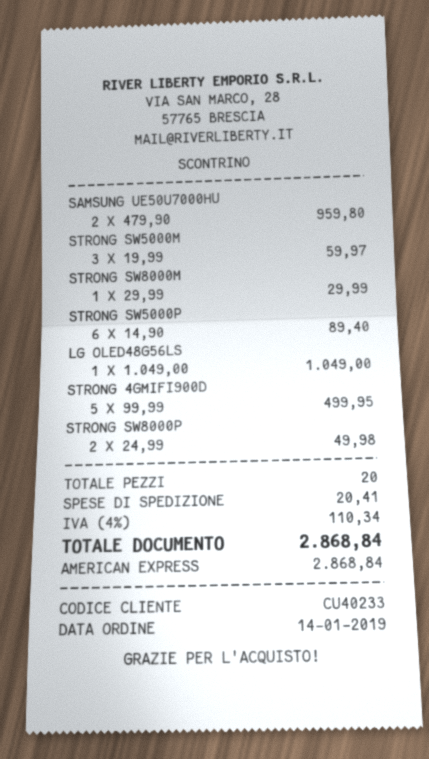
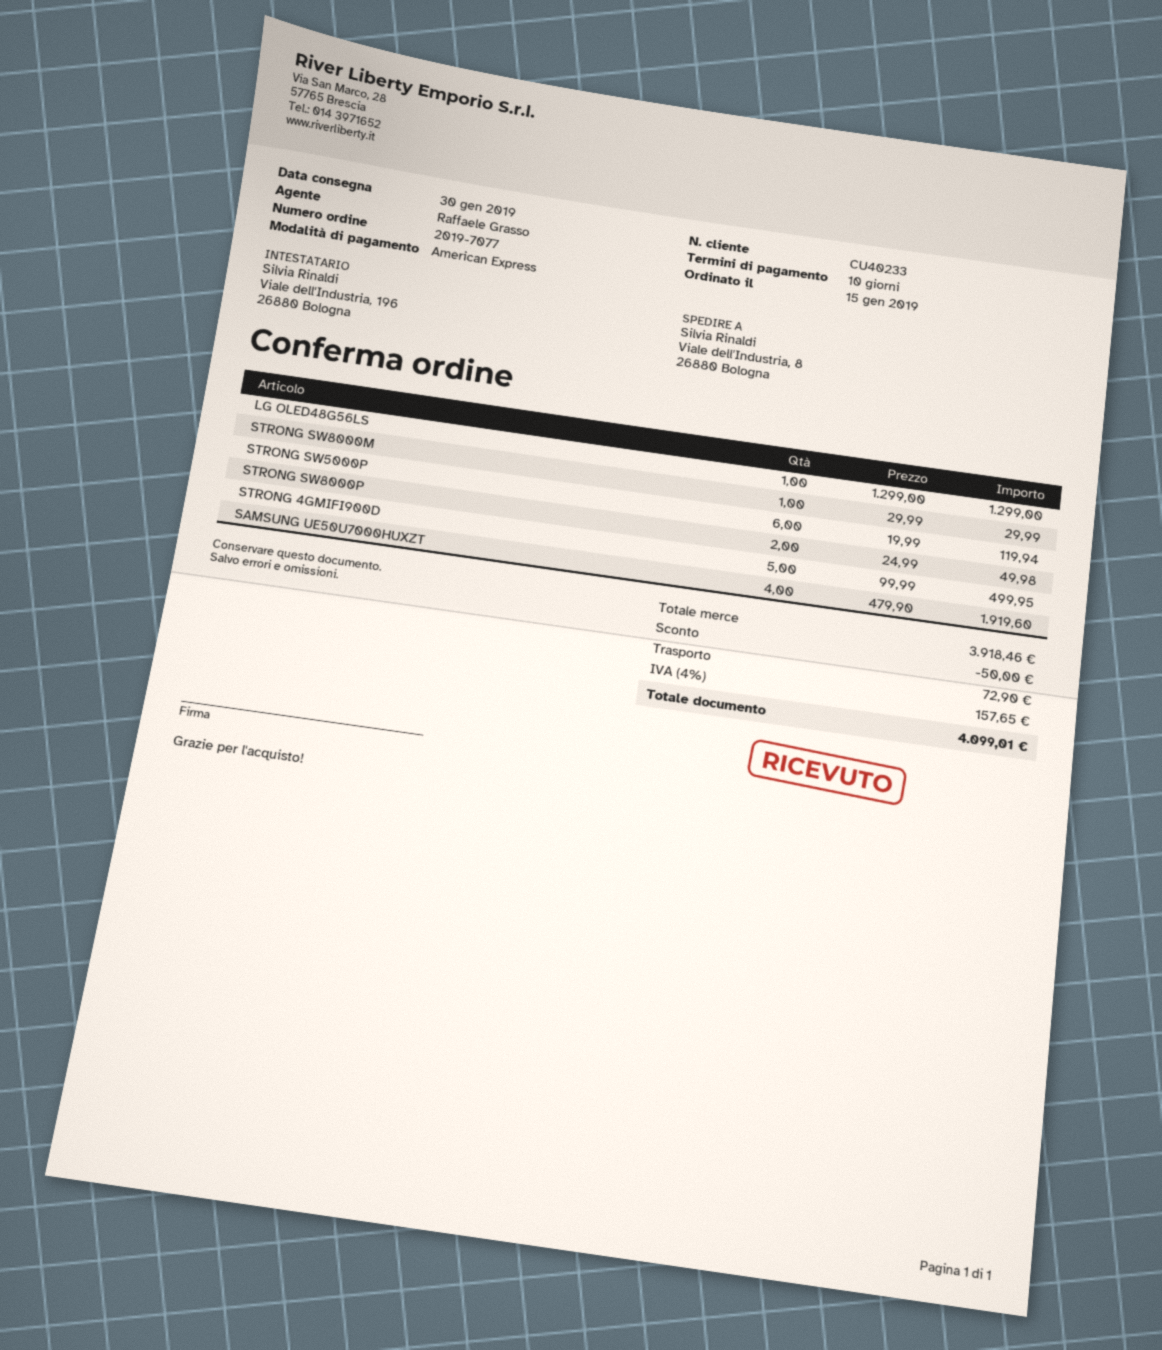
order date: 2019-01-14 -> 2019-01-15
SAMSUNG UE50U7000HU: 2 x 479.90 = 959.80 -> 4 x 479.90 = 1919.60
STRONG SW5000M: 3 x 19.99 = 59.97 -> none
STRONG SW5000P: 6 x 14.90 = 89.40 -> 6 x 19.99 = 119.94
LG OLED48G56LS: 1 x 1049.00 = 1049.00 -> 1 x 1299.00 = 1299.00
discount: none -> 50.00
shipping: 20.41 -> 72.90
tax: 4% = 110.34 -> 4% = 157.65
total: 2868.84 -> 4099.01

